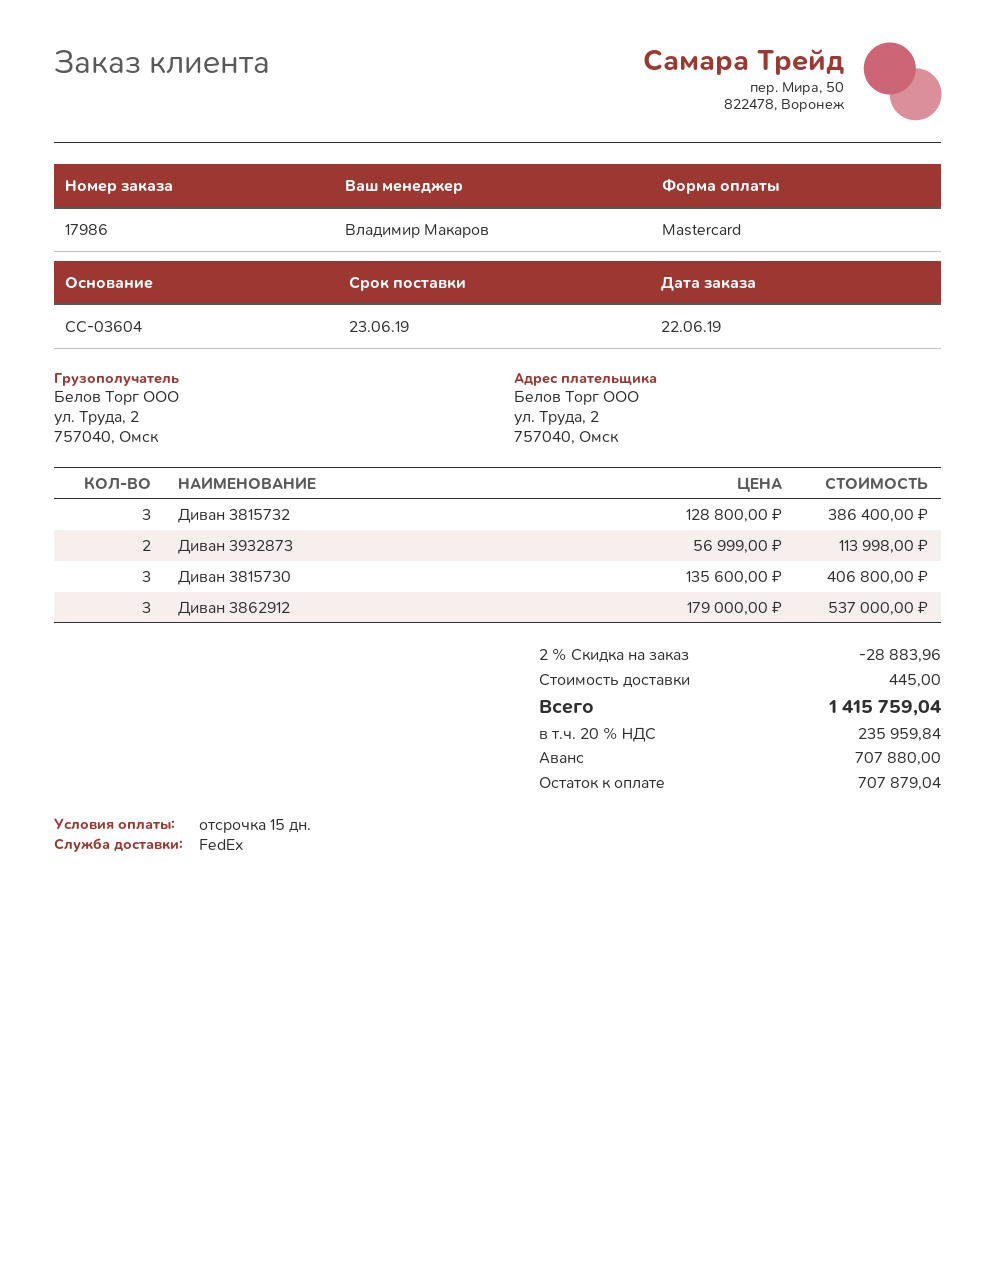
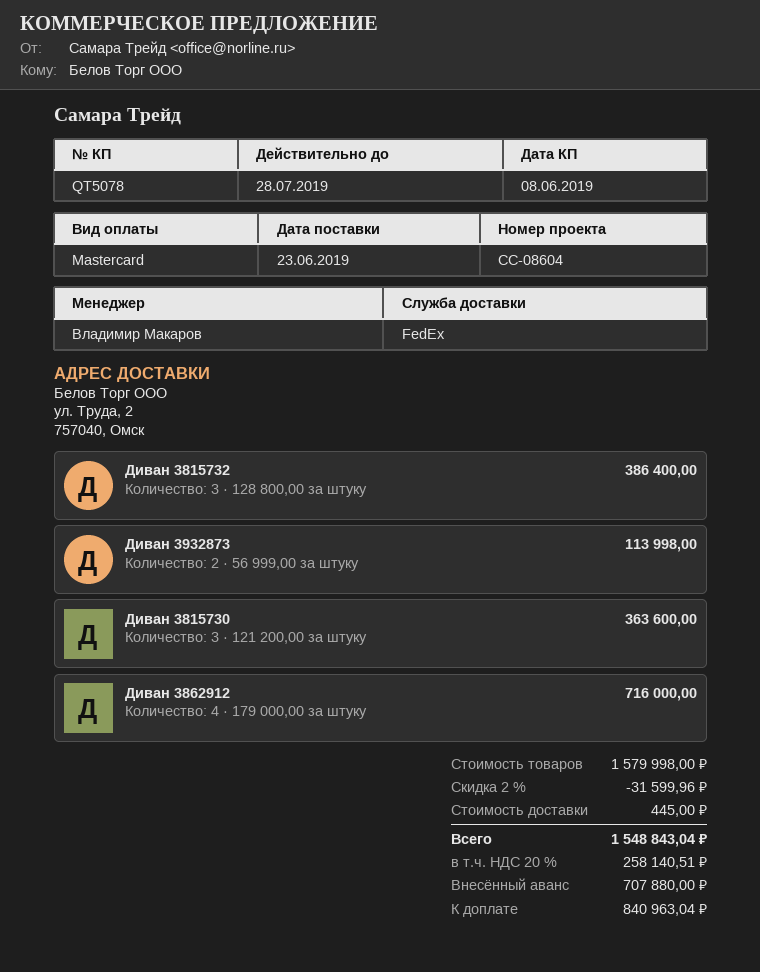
reference: CC-03604 -> CC-08604
Диван 3815730: 3 x 135600.00 = 406800.00 -> 3 x 121200.00 = 363600.00
Диван 3862912: 3 x 179000.00 = 537000.00 -> 4 x 179000.00 = 716000.00
discount: 2% = 28883.96 -> 2% = 31599.96
tax: 20% = 235959.84 -> 20% = 258140.51
total: 1415759.04 -> 1548843.04
balance: 707879.04 -> 840963.04

